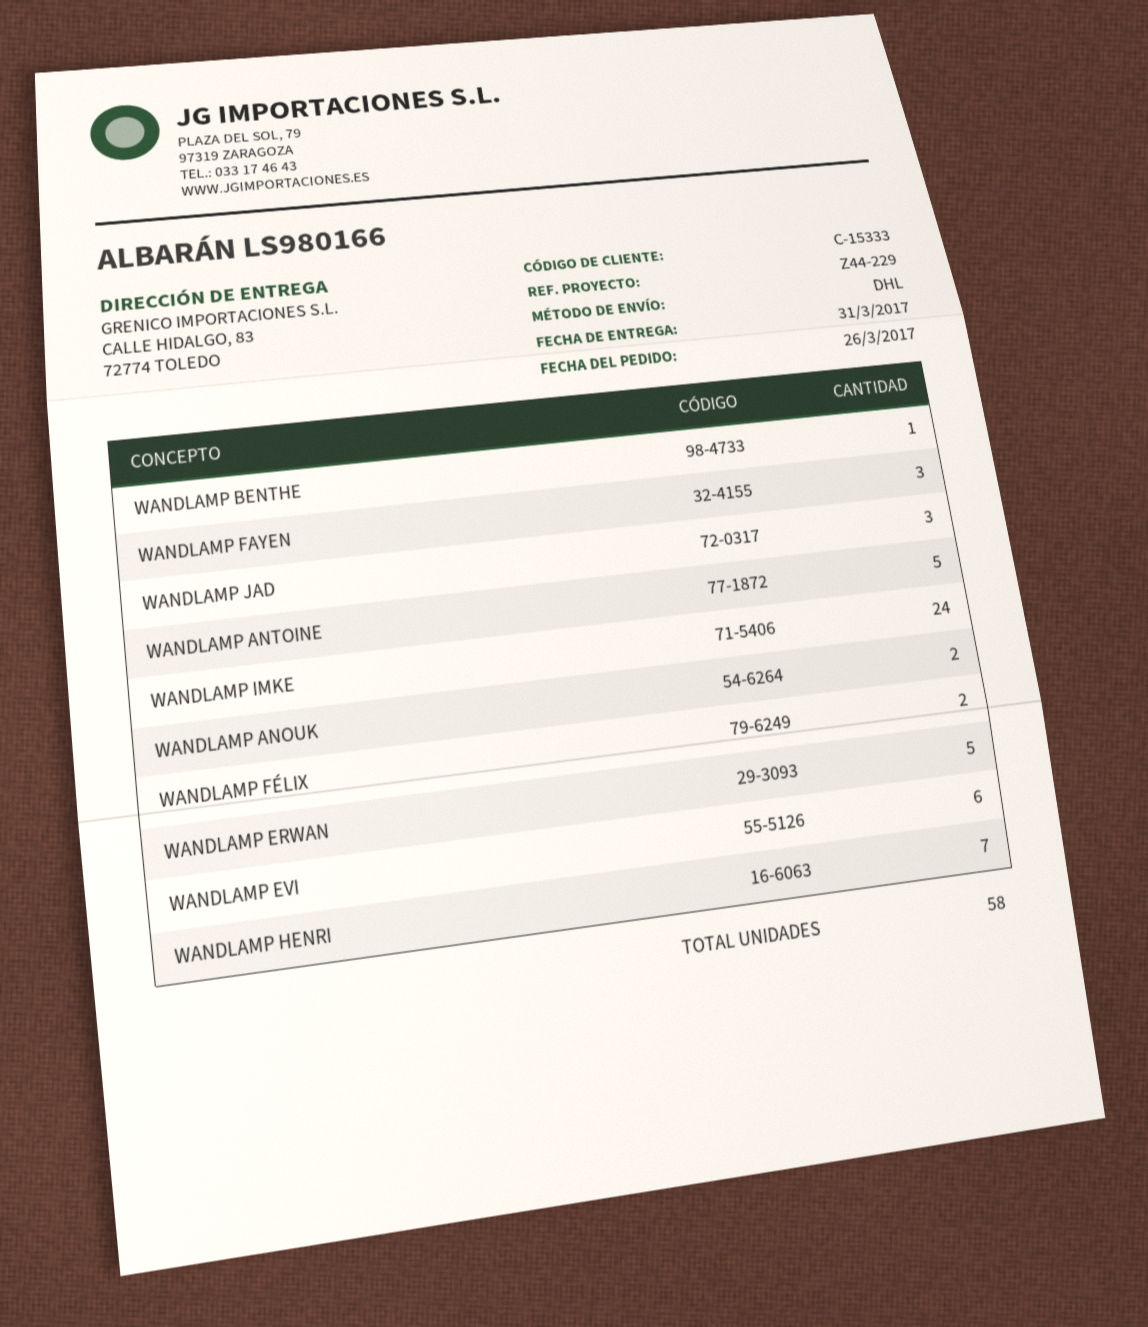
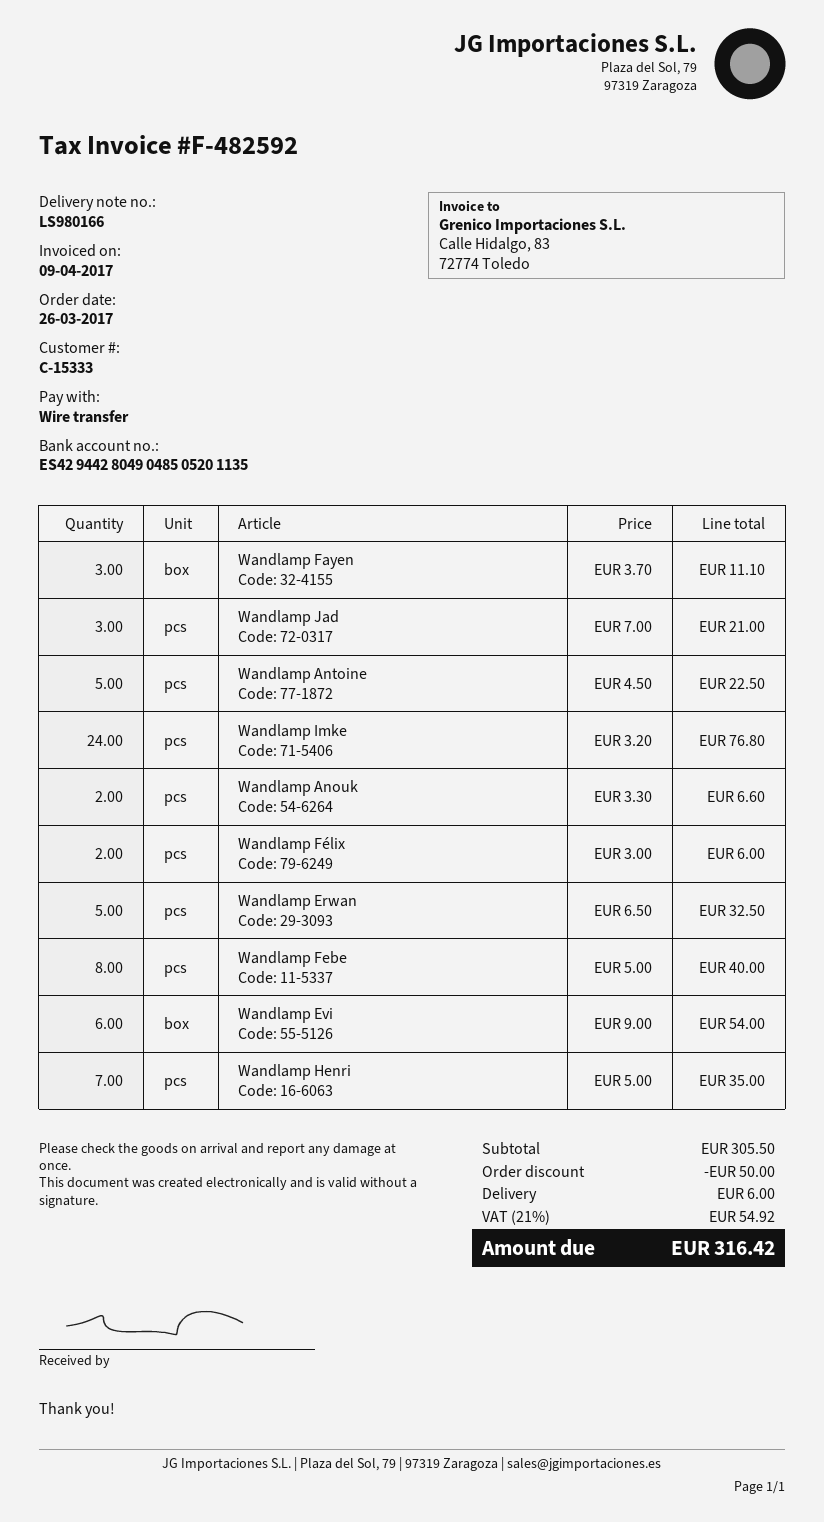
WANDLAMP BENTHE: 1 -> none
Wandlamp Febe: none -> 8

